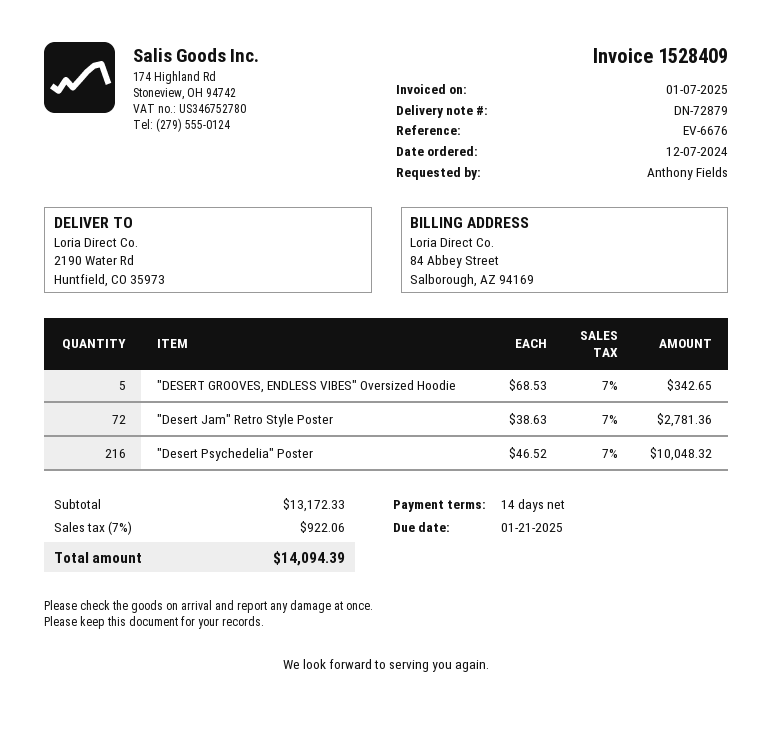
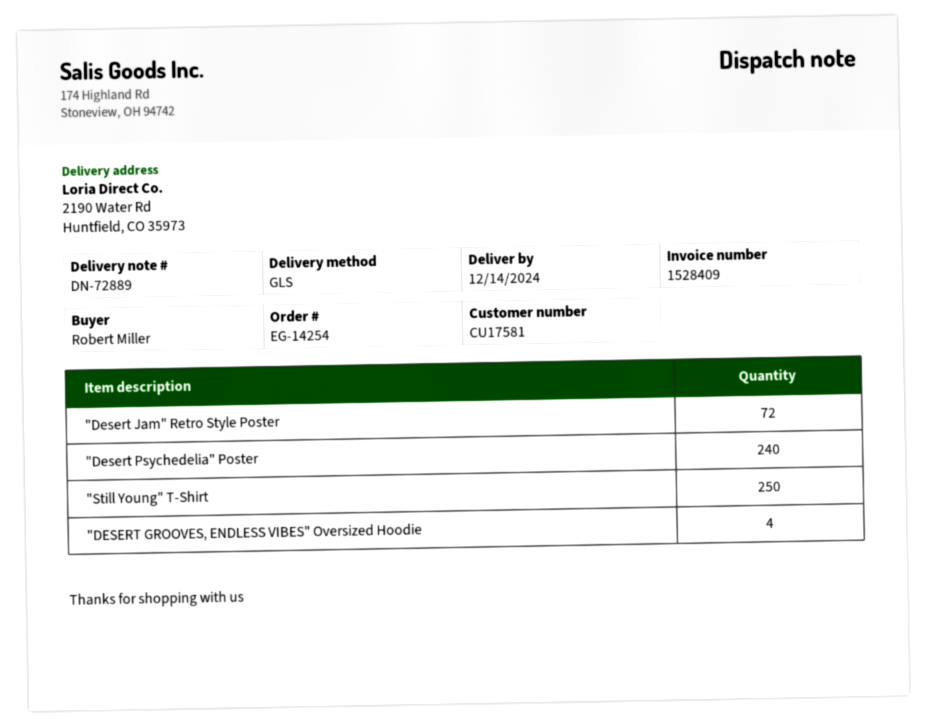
delivery note number: DN-72879 -> DN-72889
ordered by: Anthony Fields -> Robert Miller
"DESERT GROOVES, ENDLESS VIBES" Oversized Hoodie: 5 -> 4
"Desert Psychedelia" Poster: 216 -> 240
"Still Young" T-Shirt: none -> 250

